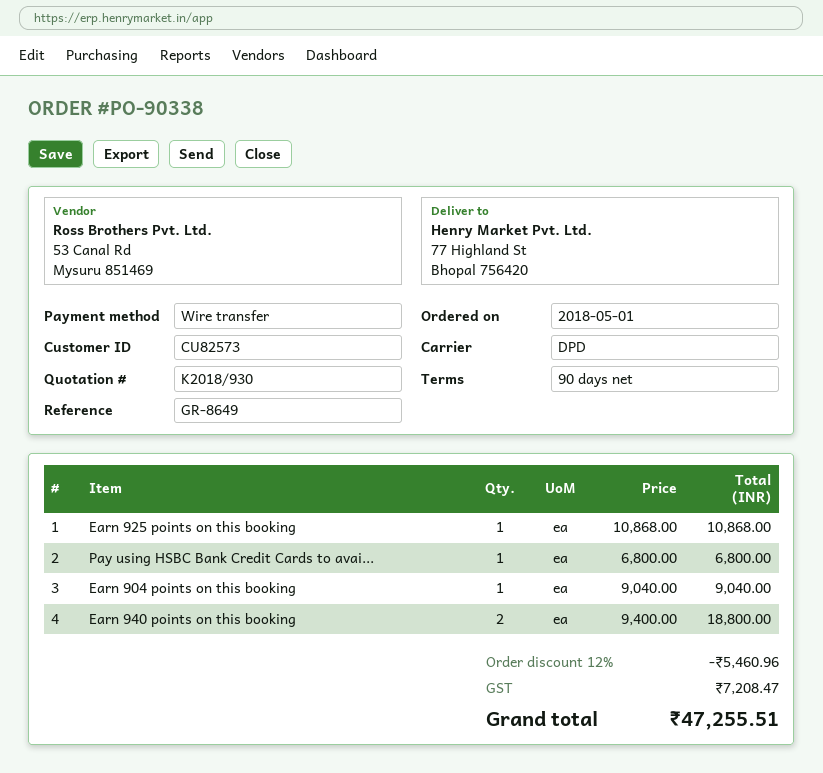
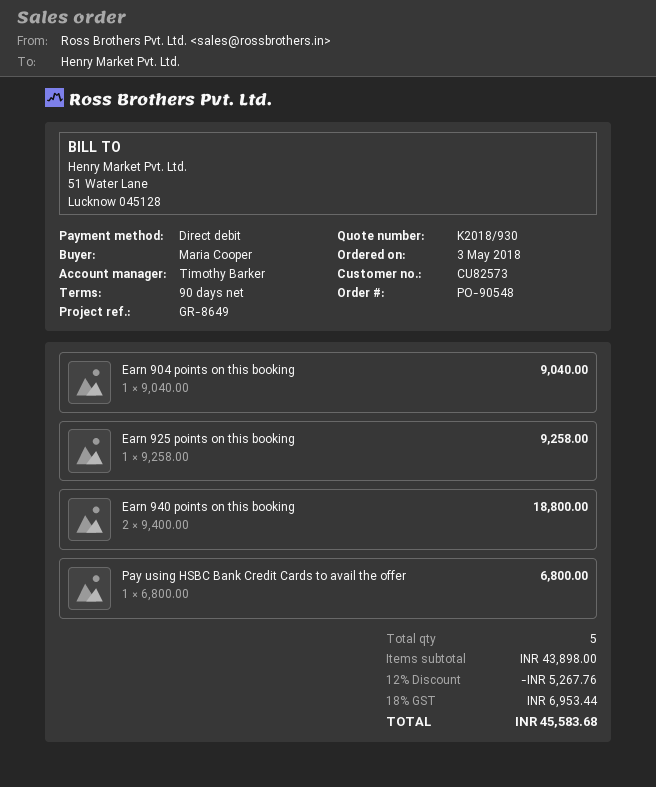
order number: PO-90338 -> PO-90548
order date: 2018-05-01 -> 2018-05-03
payment method: bank transfer -> direct debit
Earn 925 points on this booking: 1 x 10868.00 = 10868.00 -> 1 x 9258.00 = 9258.00
discount: 12% = 5460.96 -> 12% = 5267.76
tax: 7208.47 -> 6953.44
total: 47255.51 -> 45583.68

